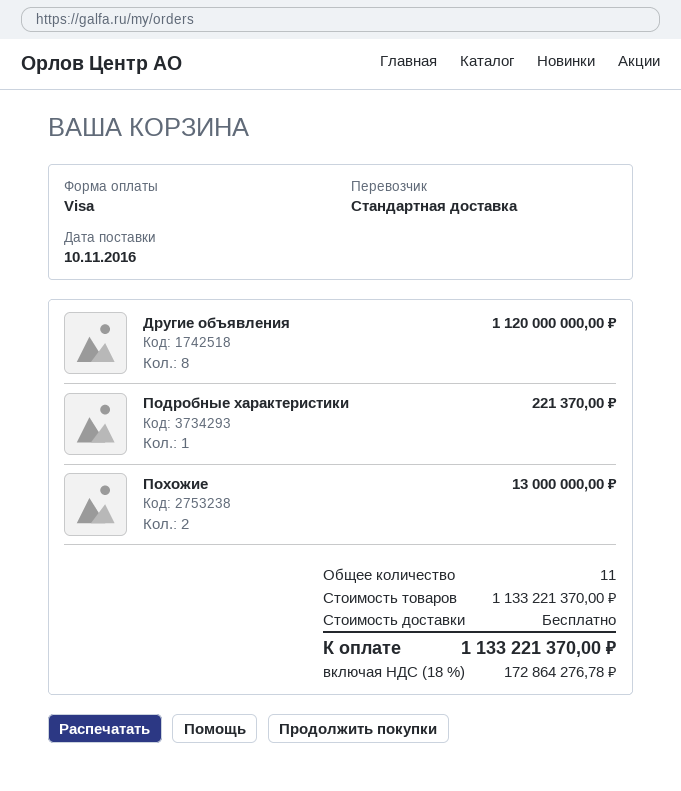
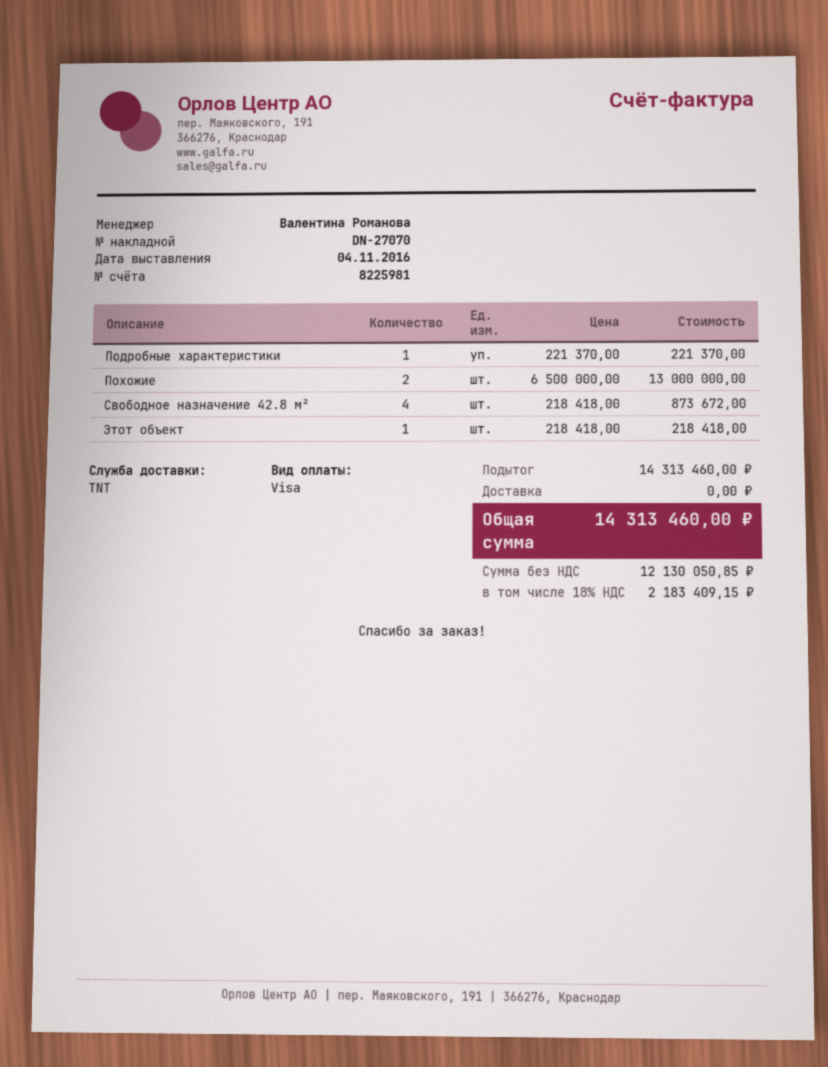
shipping method: standard -> TNT
Другие объявления: 8 for 1120000000.00 -> none
Свободное назначение 42.8 м²: none -> 4 for 873672.00
Этот объект: none -> 1 for 218418.00
subtotal: 1133221370.00 -> 14313460.00
tax: 18% = 172864276.78 -> 18% = 2183409.15
total: 1133221370.00 -> 14313460.00

